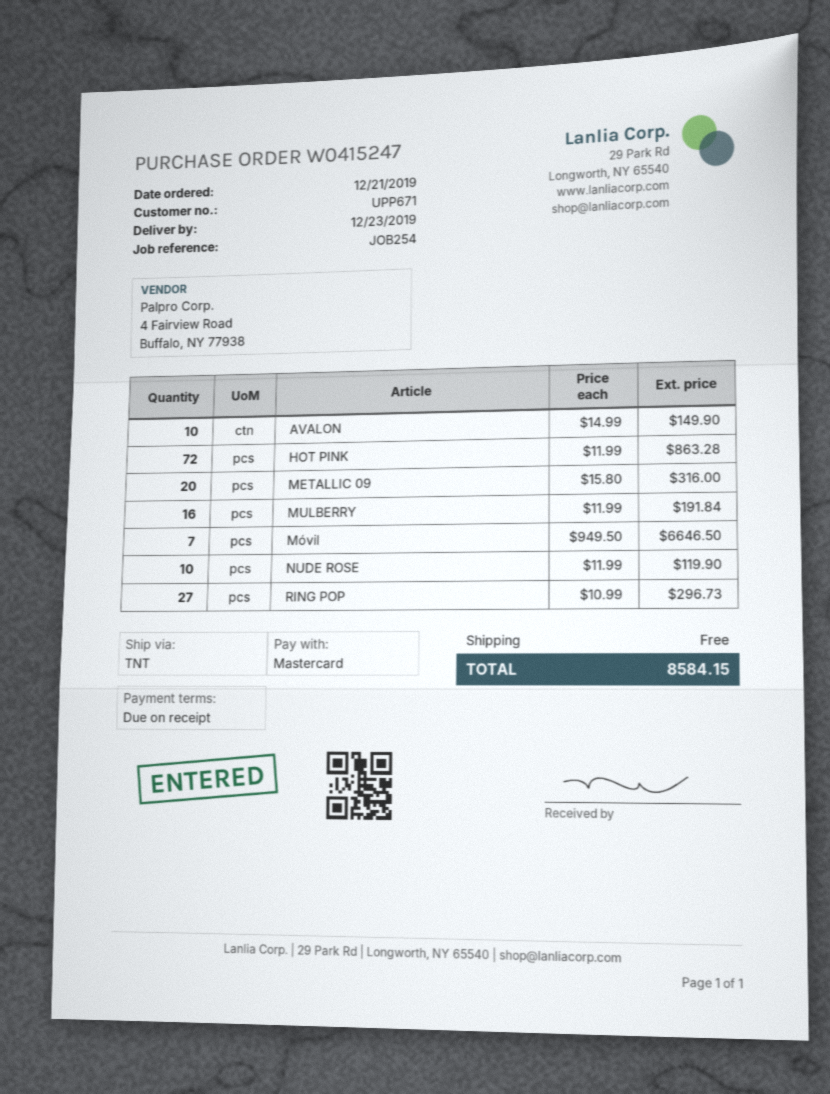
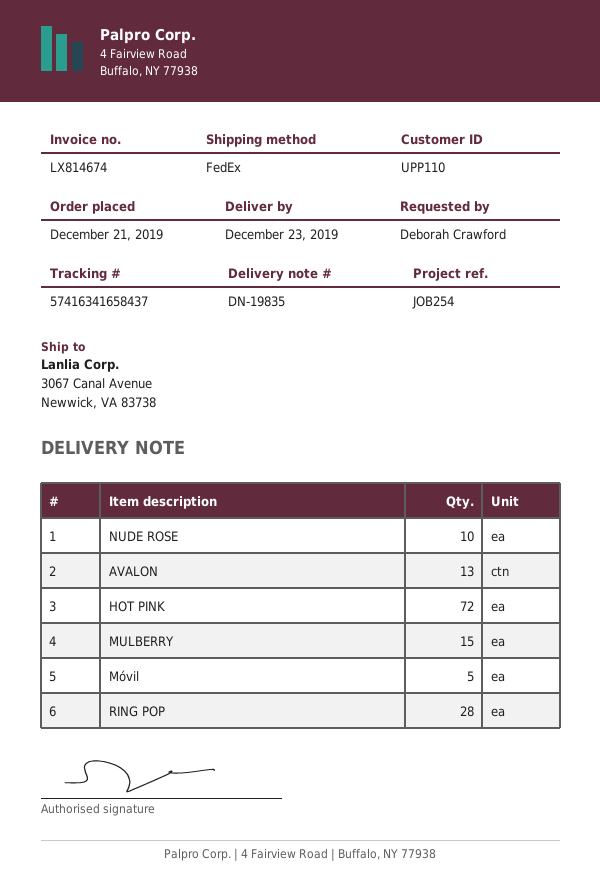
customer number: UPP671 -> UPP110
shipping method: TNT -> FedEx
AVALON: 10 -> 13
METALLIC 09: 20 -> none
MULBERRY: 16 -> 15
Móvil: 7 -> 5
RING POP: 27 -> 28

